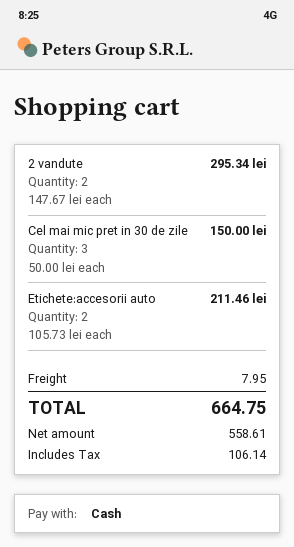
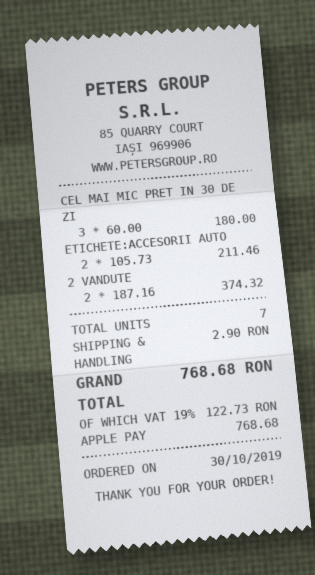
payment method: cash -> Apple Pay
2 vandute: 2 x 147.67 = 295.34 -> 2 x 187.16 = 374.32
Cel mai mic pret in 30 de zile: 3 x 50.00 = 150.00 -> 3 x 60.00 = 180.00
shipping: 7.95 -> 2.90
tax: 106.14 -> 122.73
total: 664.75 -> 768.68

